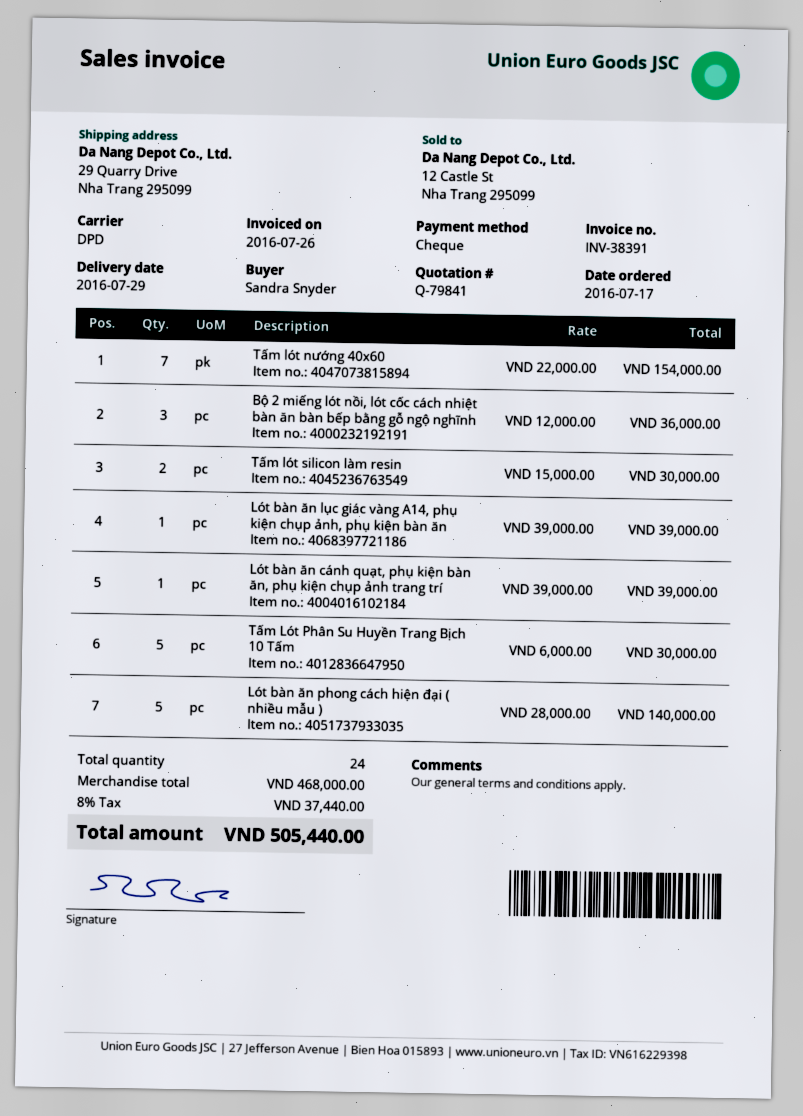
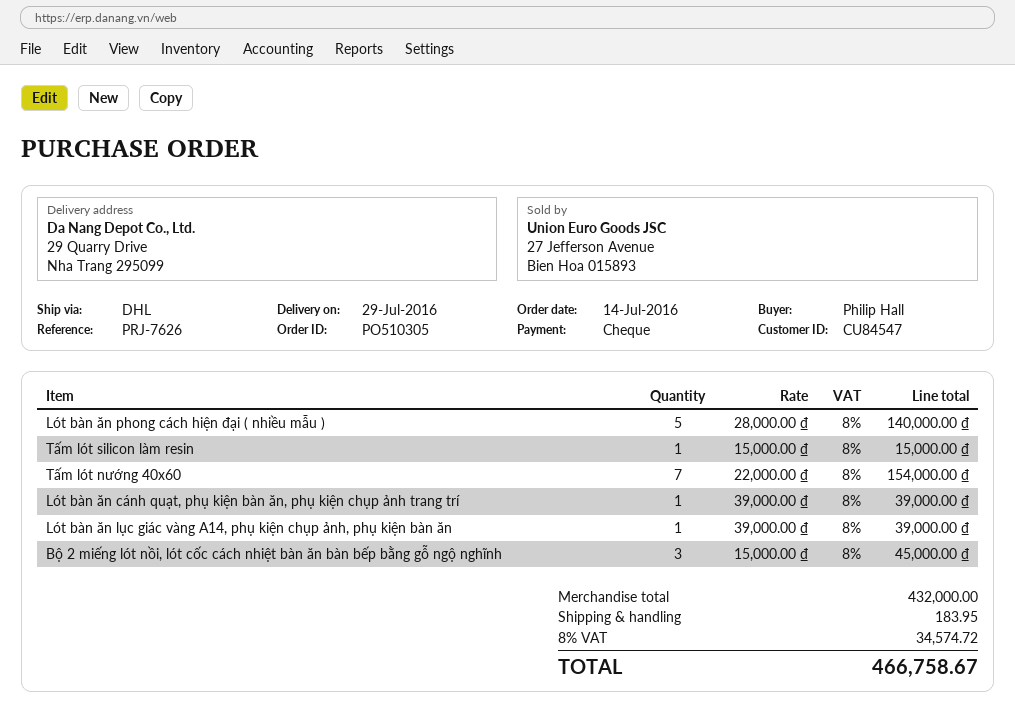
order date: 2016-07-17 -> 2016-07-14
ordered by: Sandra Snyder -> Philip Hall
shipping method: DPD -> DHL
Bộ 2 miếng lót nồi, lót cốc cách nhiệt bàn ăn bàn bếp bằng gỗ ngộ nghĩnh: 3 x 12000.00 = 36000.00 -> 3 x 15000.00 = 45000.00
Tấm lót silicon làm resin: 2 x 15000.00 = 30000.00 -> 1 x 15000.00 = 15000.00
Tấm Lót Phân Su Huyền Trang Bịch 10 Tấm: 5 x 6000.00 = 30000.00 -> none
subtotal: 468000.00 -> 432000.00
shipping: none -> 183.95
tax: 8% = 37440.00 -> 8% = 34574.72
total: 505440.00 -> 466758.67

